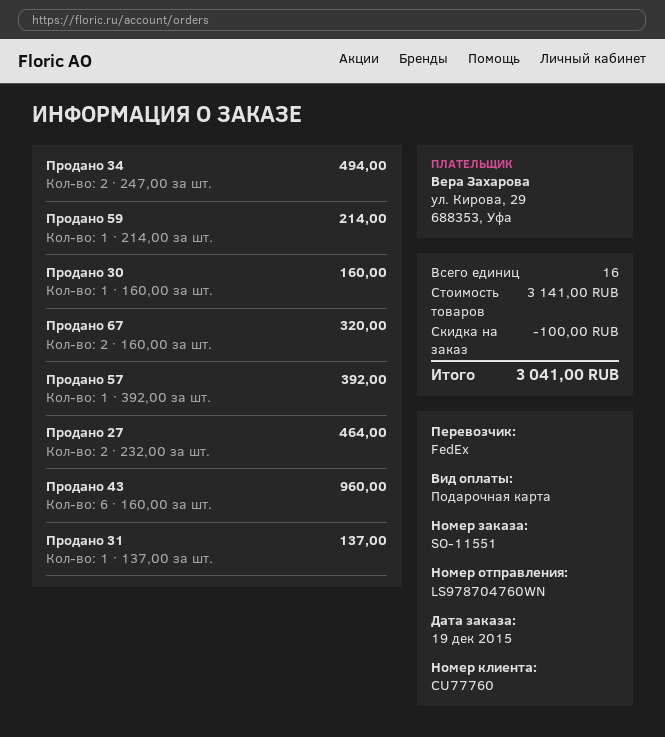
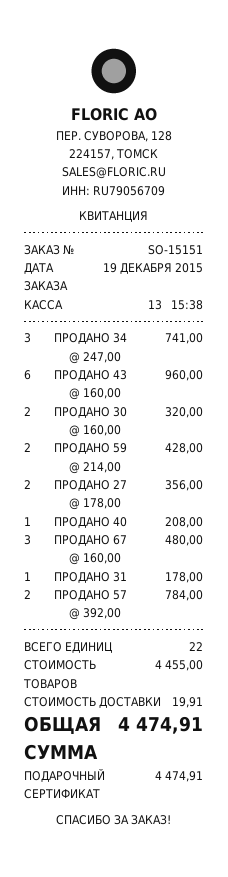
order number: SO-11551 -> SO-15151
Продано 34: 2 x 247.00 = 494.00 -> 3 x 247.00 = 741.00
Продано 59: 1 x 214.00 = 214.00 -> 2 x 214.00 = 428.00
Продано 30: 1 x 160.00 = 160.00 -> 2 x 160.00 = 320.00
Продано 67: 2 x 160.00 = 320.00 -> 3 x 160.00 = 480.00
Продано 57: 1 x 392.00 = 392.00 -> 2 x 392.00 = 784.00
Продано 27: 2 x 232.00 = 464.00 -> 2 x 178.00 = 356.00
Продано 31: 1 x 137.00 = 137.00 -> 1 x 178.00 = 178.00
ПРОДАНО 40: none -> 1 x 208.00 = 208.00
total quantity: 16 -> 22
subtotal: 3141.00 -> 4455.00
discount: 100.00 -> none
shipping: none -> 19.91
total: 3041.00 -> 4474.91

